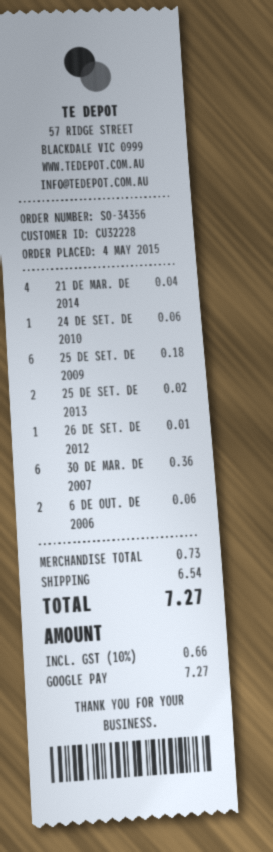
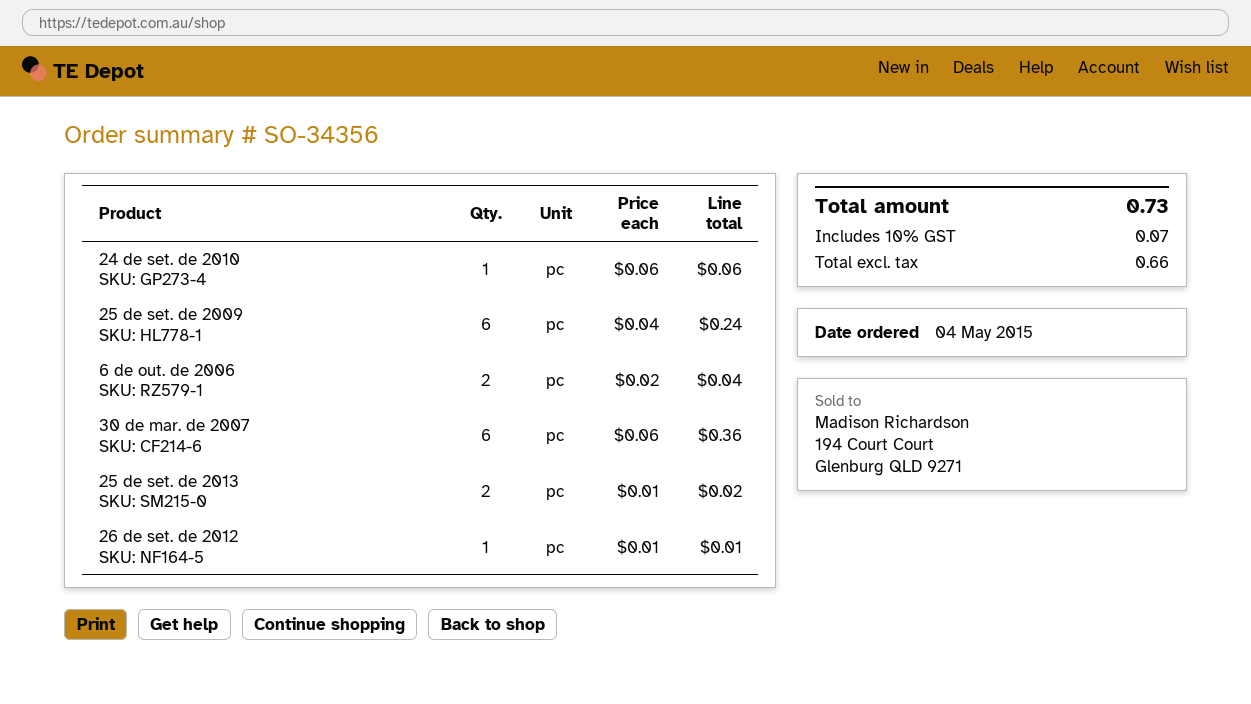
21 DE MAR. DE 2014: 4 for 0.04 -> none
25 DE SET. DE 2009: 6 for 0.18 -> 6 for 0.24
6 DE OUT. DE 2006: 2 for 0.06 -> 2 for 0.04
shipping: 6.54 -> none
tax: 10% = 0.66 -> 10% = 0.07
total: 7.27 -> 0.73

